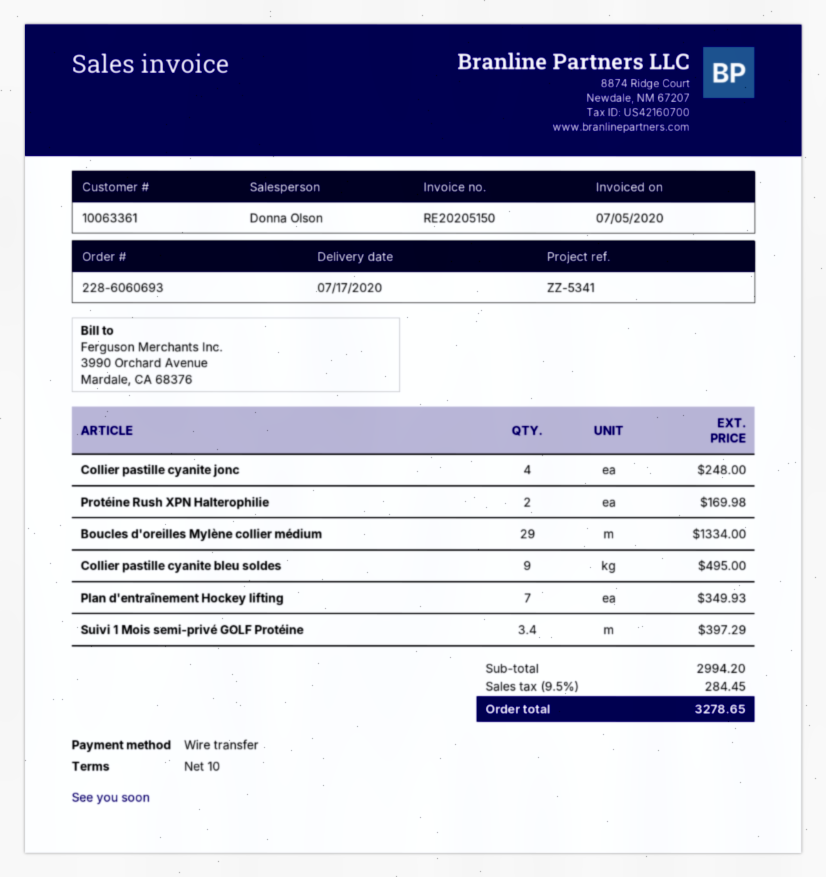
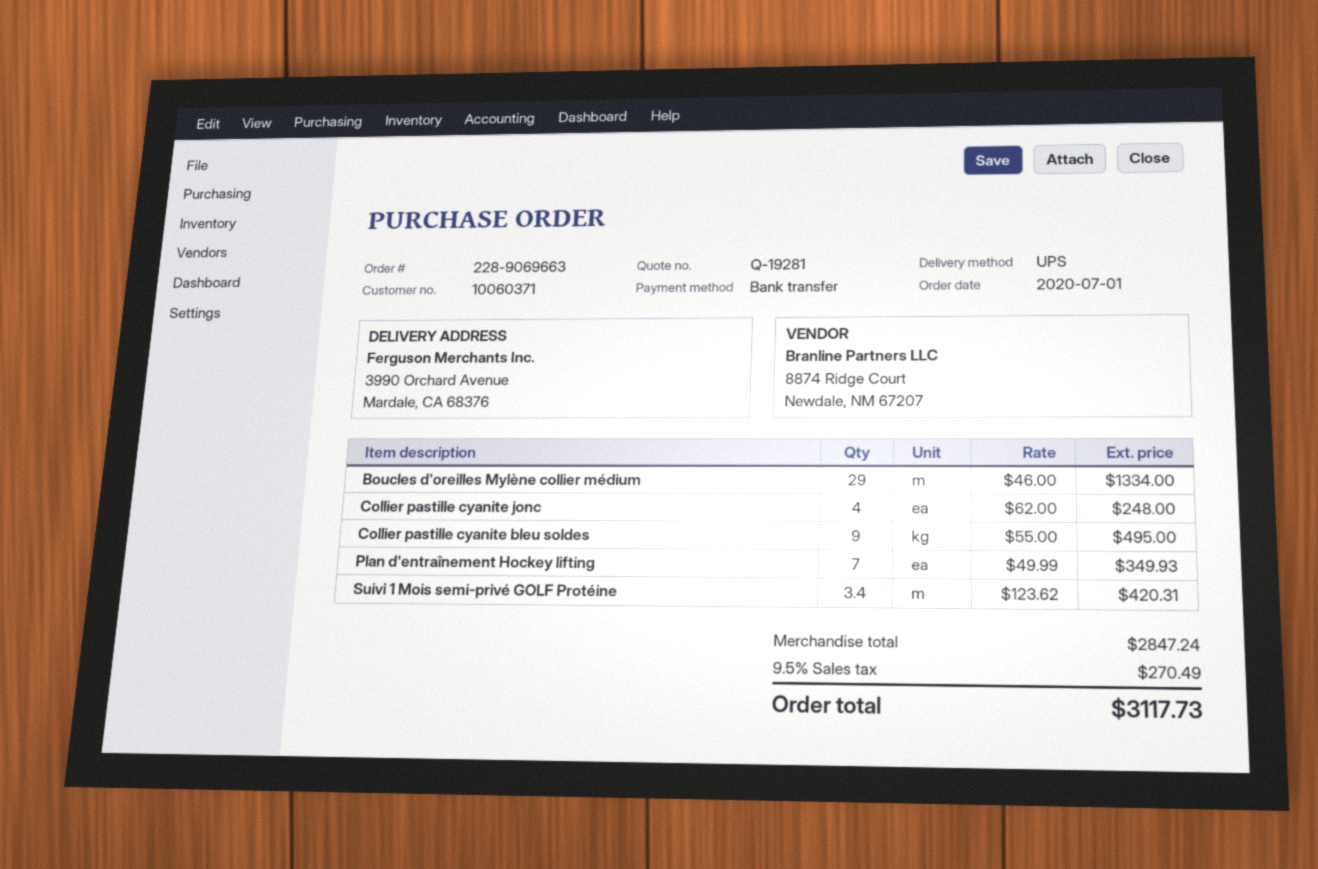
order number: 228-6060693 -> 228-9069663
customer number: 10063361 -> 10060371
Protéine Rush XPN Halterophilie: 2 for 169.98 -> none
Suivi 1 Mois semi-privé GOLF Protéine: 3.4 for 397.29 -> 3.4 for 420.31
subtotal: 2994.20 -> 2847.24
tax: 9.5% = 284.45 -> 9.5% = 270.49
total: 3278.65 -> 3117.73

